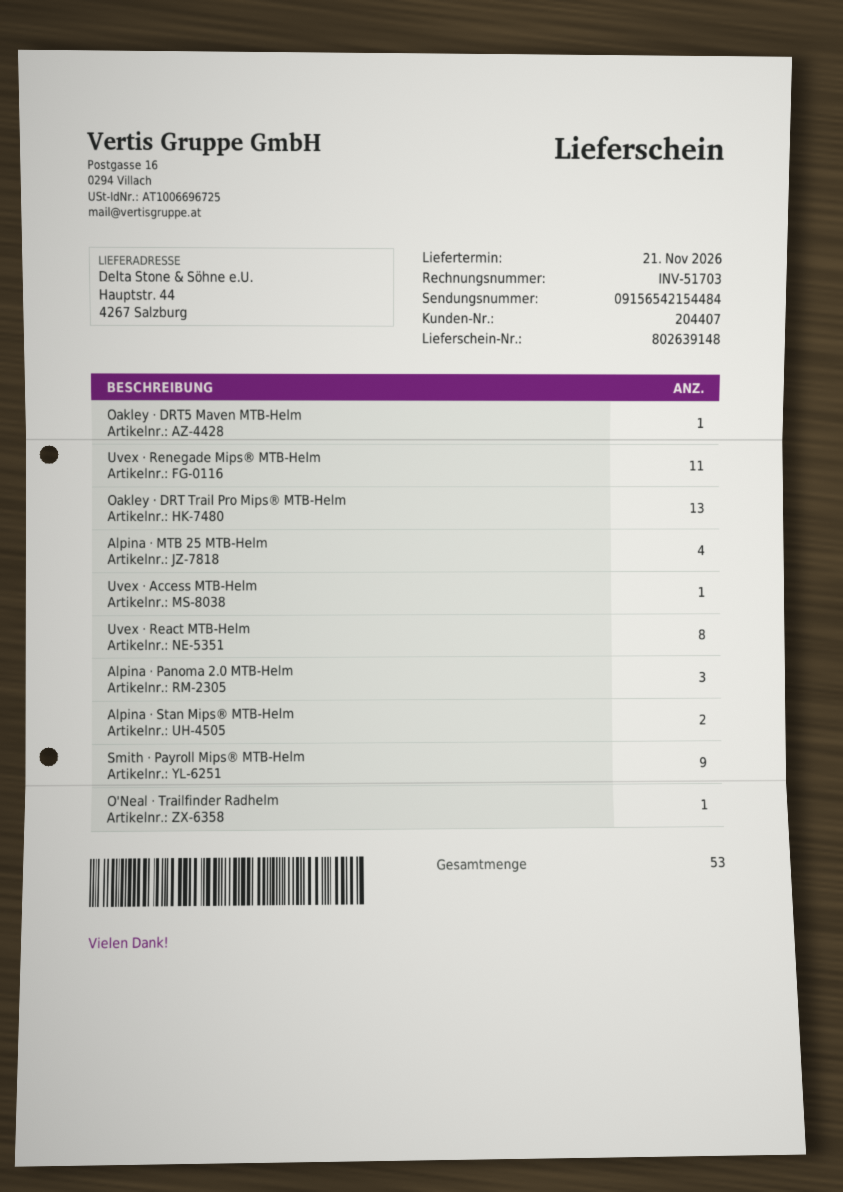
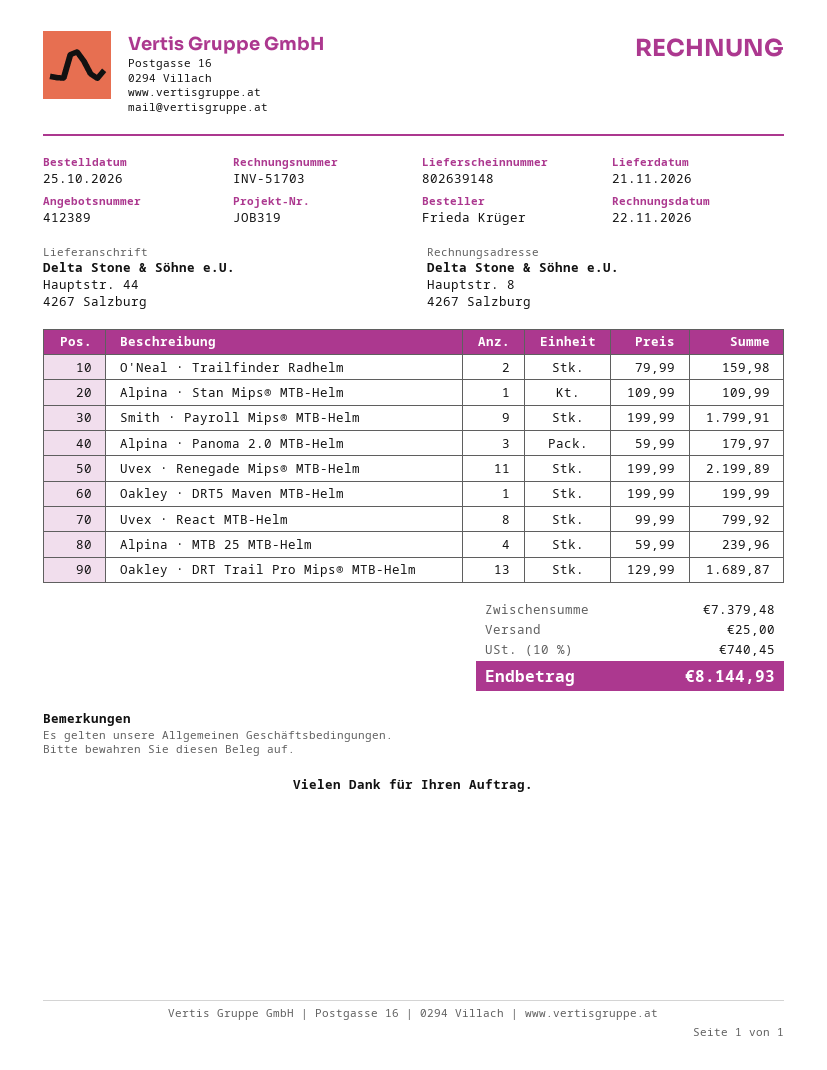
Uvex · Access MTB-Helm: 1 -> none
Alpina · Stan Mips® MTB-Helm: 2 -> 1
O'Neal · Trailfinder Radhelm: 1 -> 2

